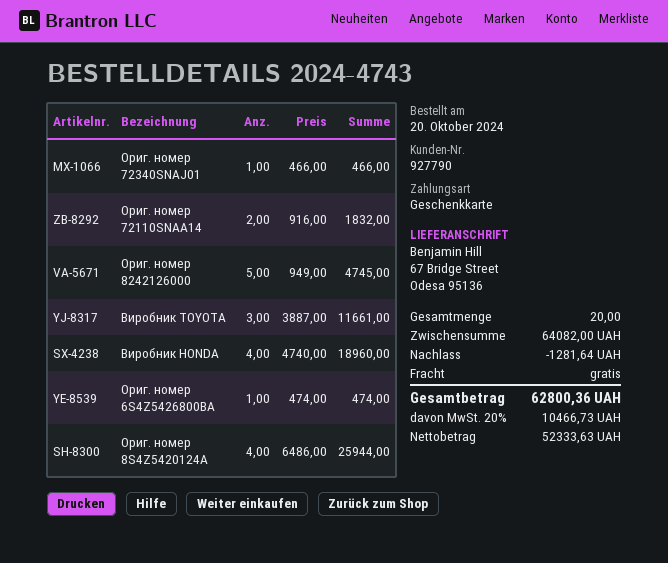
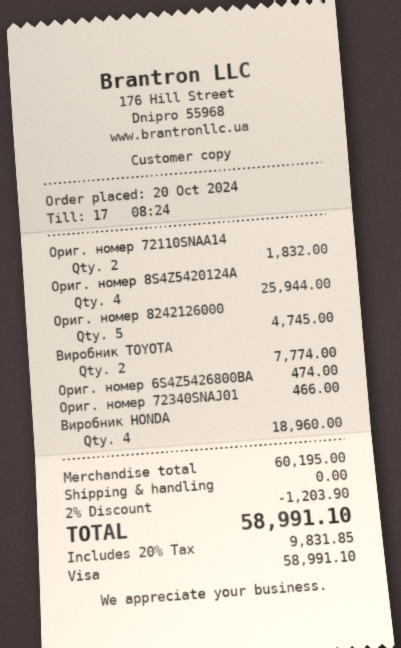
payment method: gift card -> Visa
Виробник TOYOTA: 3 for 11661.00 -> 2 for 7774.00
subtotal: 64082.00 -> 60195.00
discount: 1281.64 -> 1203.90
tax: 20% = 10466.73 -> 20% = 9831.85
total: 62800.36 -> 58991.10

